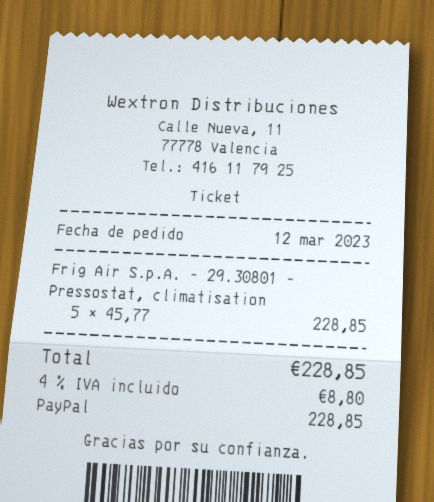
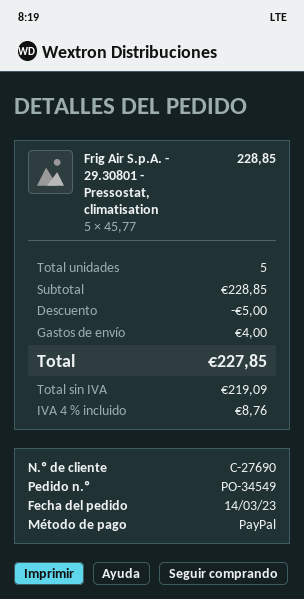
order date: 2023-03-12 -> 2023-03-14
discount: none -> 5.00
shipping: none -> 4.00
tax: 4% = 8.80 -> 4% = 8.76
total: 228.85 -> 227.85

